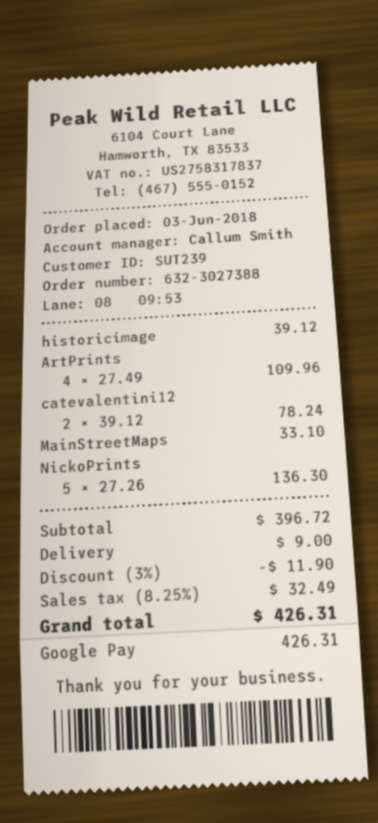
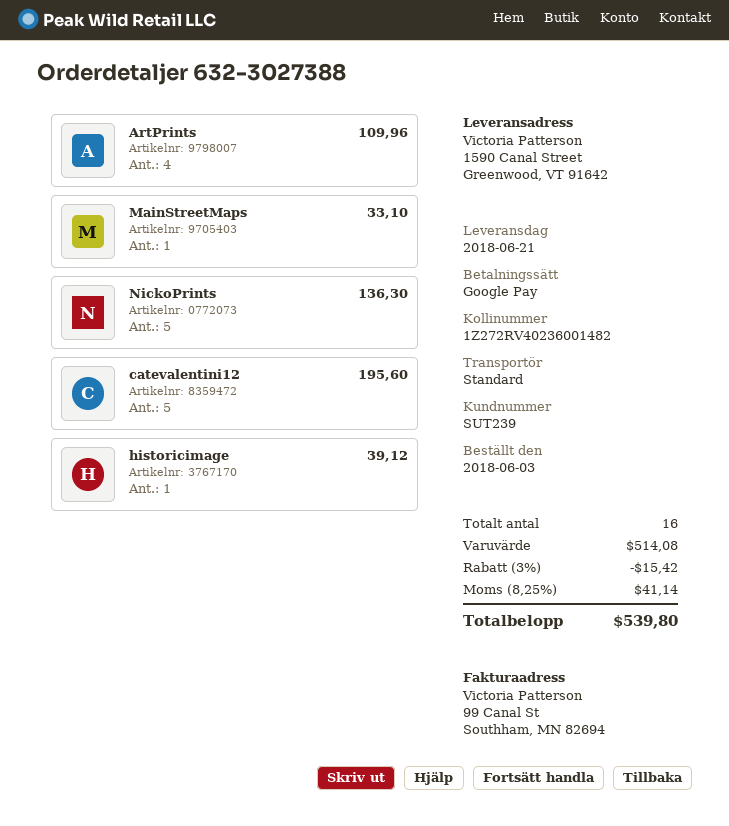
catevalentini12: 2 for 78.24 -> 5 for 195.60
subtotal: 396.72 -> 514.08
discount: 3% = 11.90 -> 3% = 15.42
shipping: 9.00 -> none
tax: 8.25% = 32.49 -> 8.25% = 41.14
total: 426.31 -> 539.80

